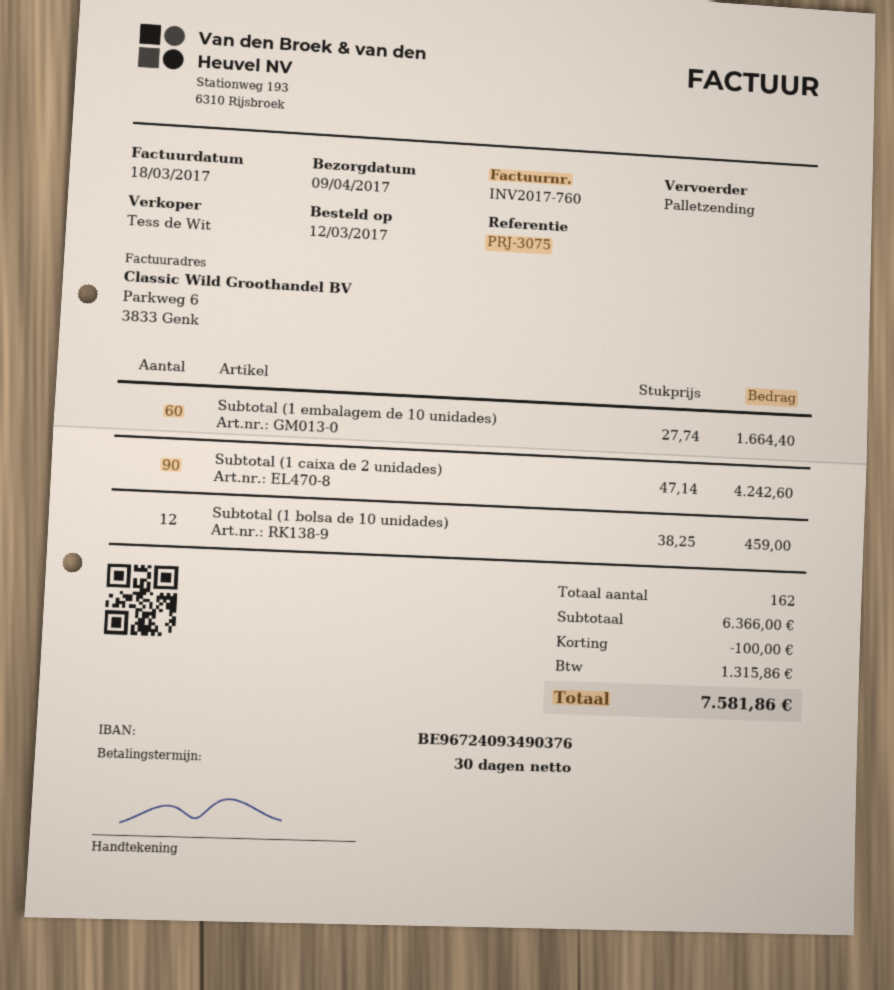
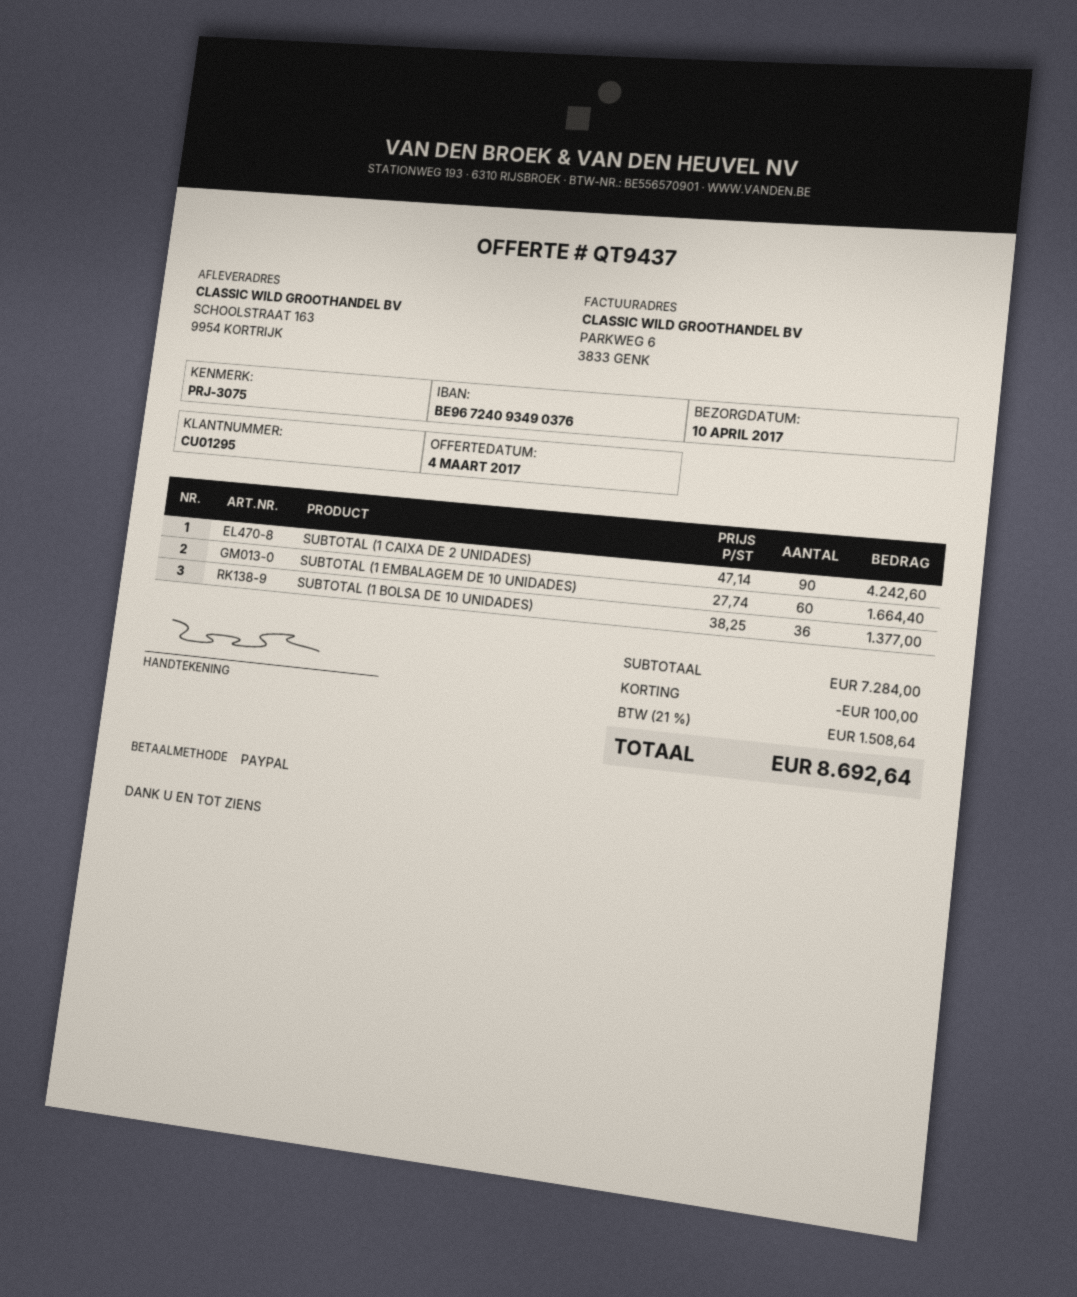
delivery date: 2017-04-09 -> 2017-04-10
Subtotal (1 bolsa de 10 unidades): 12 x 38.25 = 459.00 -> 36 x 38.25 = 1377.00
subtotal: 6366.00 -> 7284.00
tax: 1315.86 -> 1508.64
total: 7581.86 -> 8692.64

